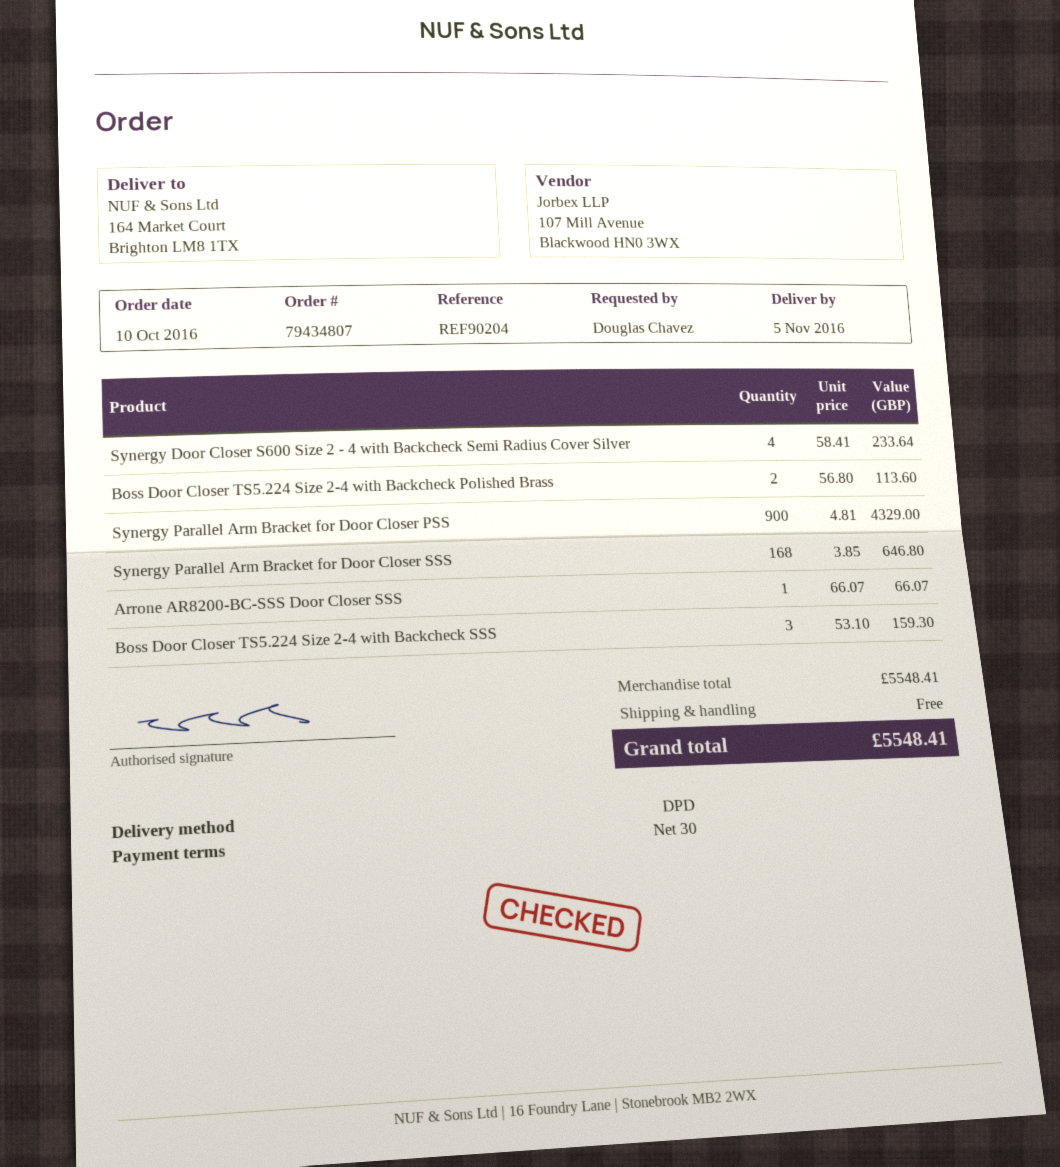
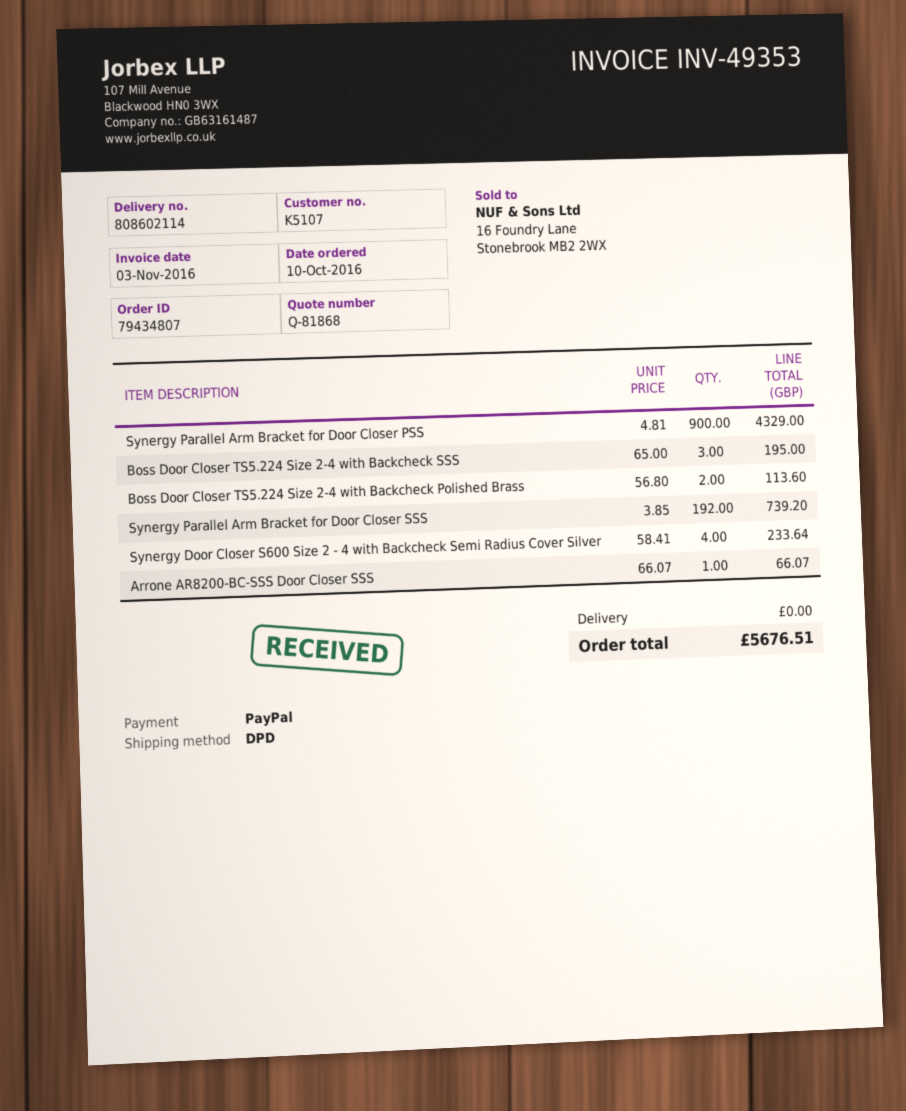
Synergy Parallel Arm Bracket for Door Closer SSS: 168 x 3.85 = 646.80 -> 192 x 3.85 = 739.20
Boss Door Closer TS5.224 Size 2-4 with Backcheck SSS: 3 x 53.10 = 159.30 -> 3 x 65.00 = 195.00
total: 5548.41 -> 5676.51

